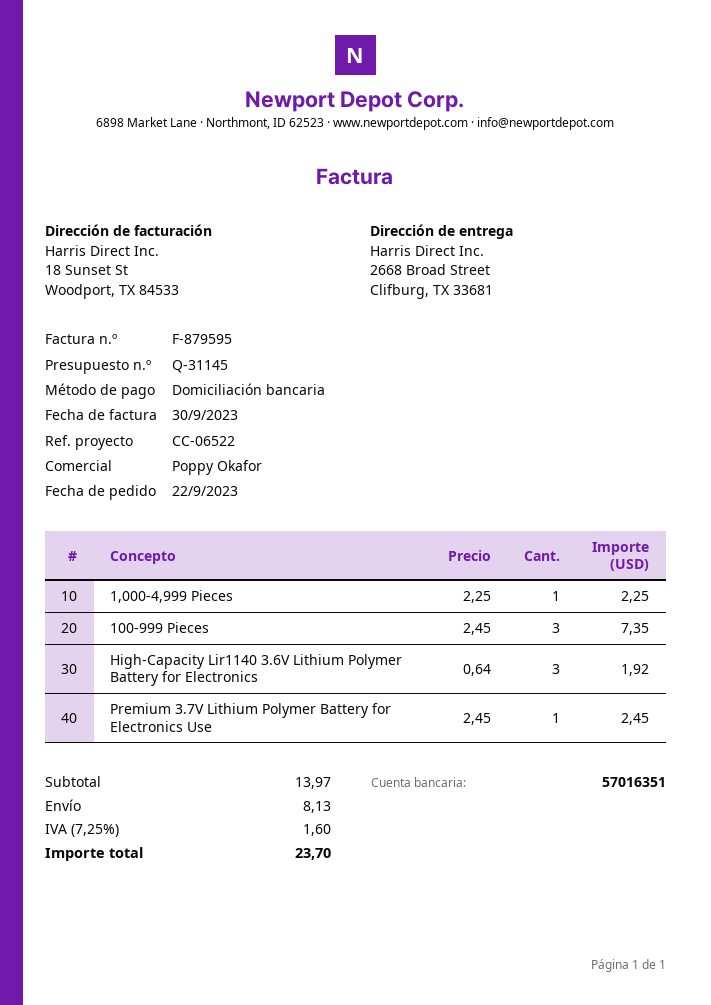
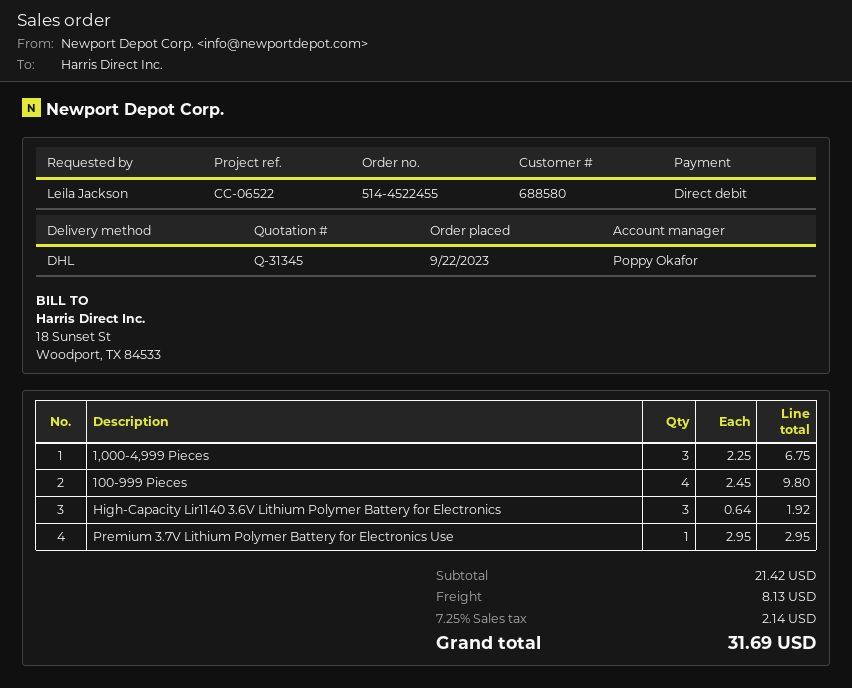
quote number: Q-31145 -> Q-31345
1,000-4,999 Pieces: 1 x 2.25 = 2.25 -> 3 x 2.25 = 6.75
100-999 Pieces: 3 x 2.45 = 7.35 -> 4 x 2.45 = 9.80
Premium 3.7V Lithium Polymer Battery for Electronics Use: 1 x 2.45 = 2.45 -> 1 x 2.95 = 2.95
subtotal: 13.97 -> 21.42
tax: 7.25% = 1.60 -> 7.25% = 2.14
total: 23.70 -> 31.69

